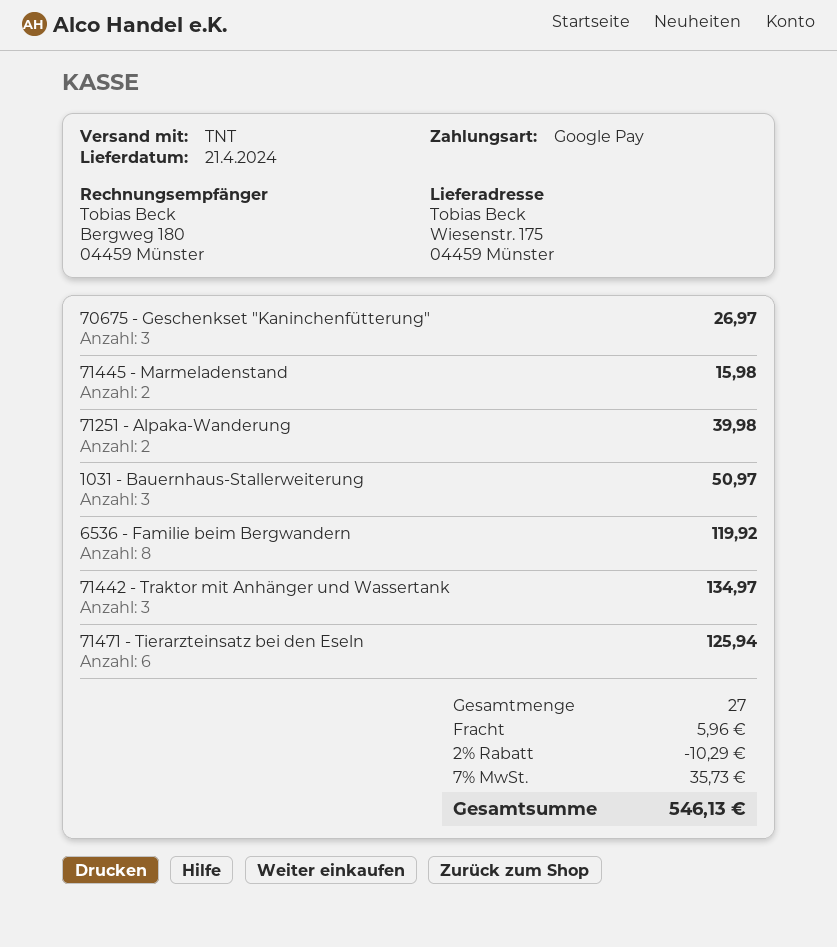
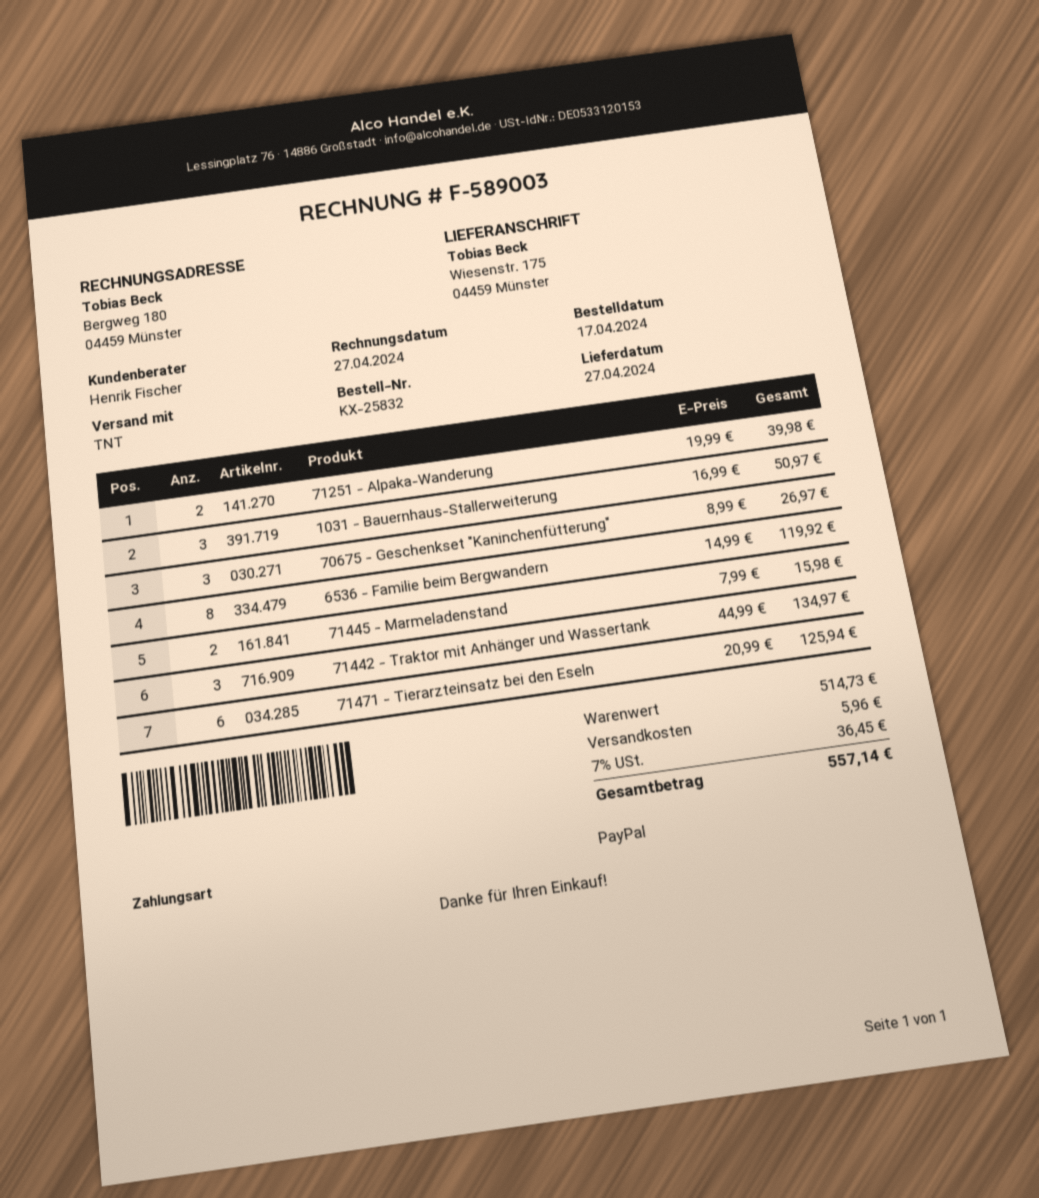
delivery date: 2024-04-21 -> 2024-04-27
payment method: Google Pay -> PayPal
discount: 2% = 10.29 -> none
tax: 7% = 35.73 -> 7% = 36.45
total: 546.13 -> 557.14

